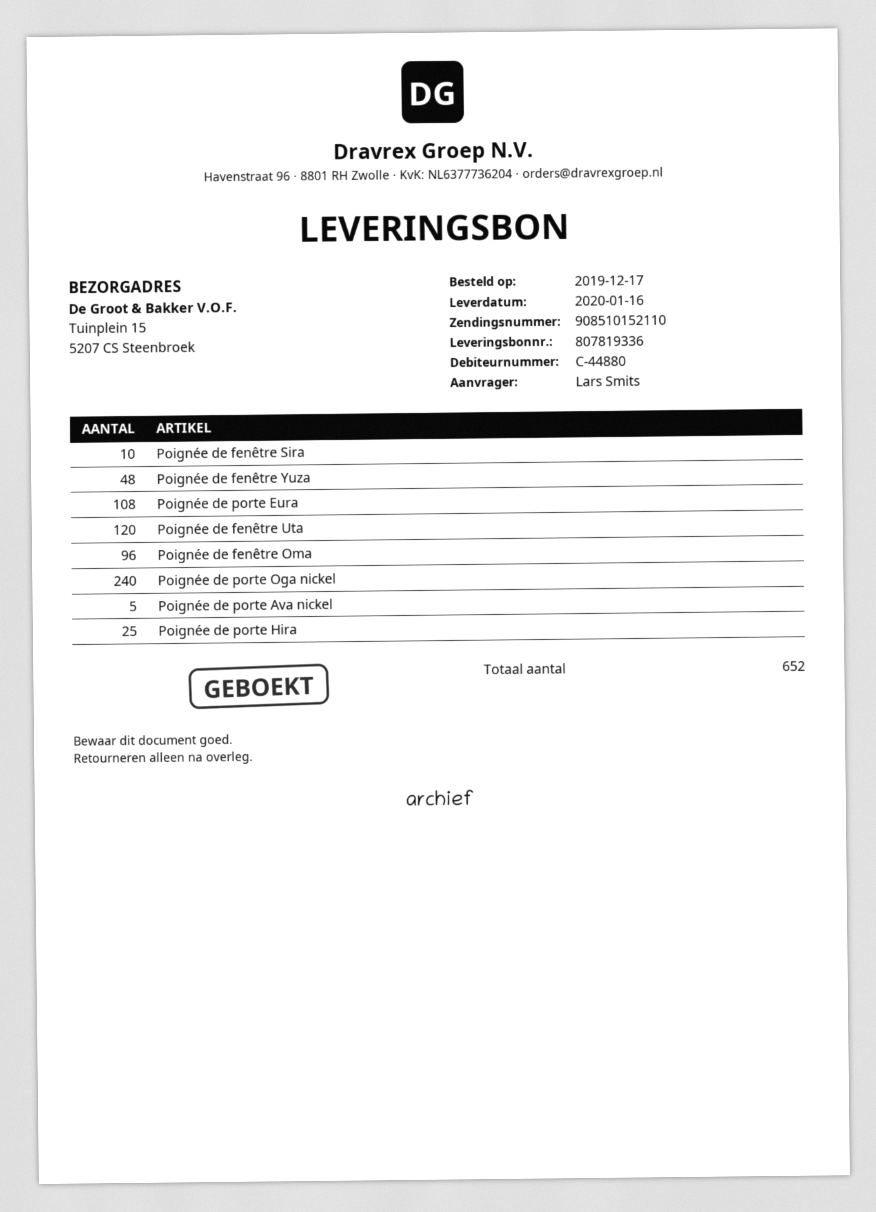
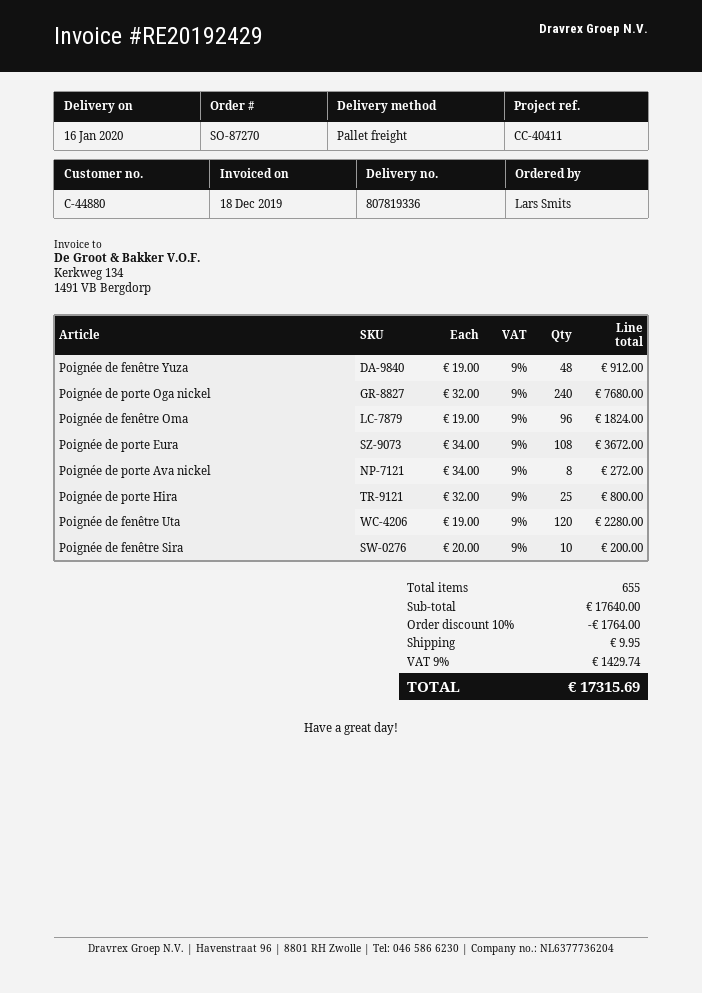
Poignée de porte Ava nickel: 5 -> 8
total quantity: 652 -> 655

